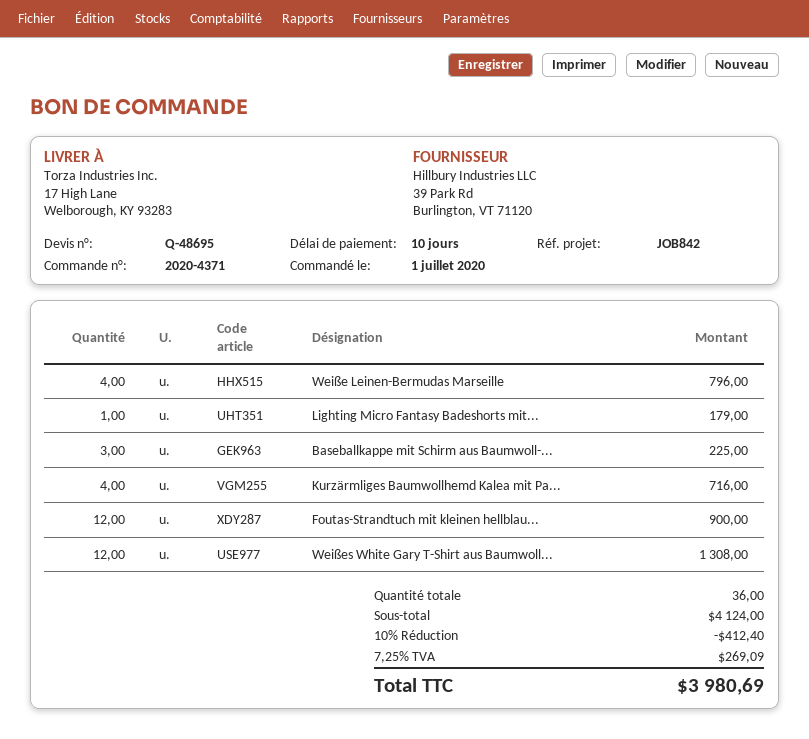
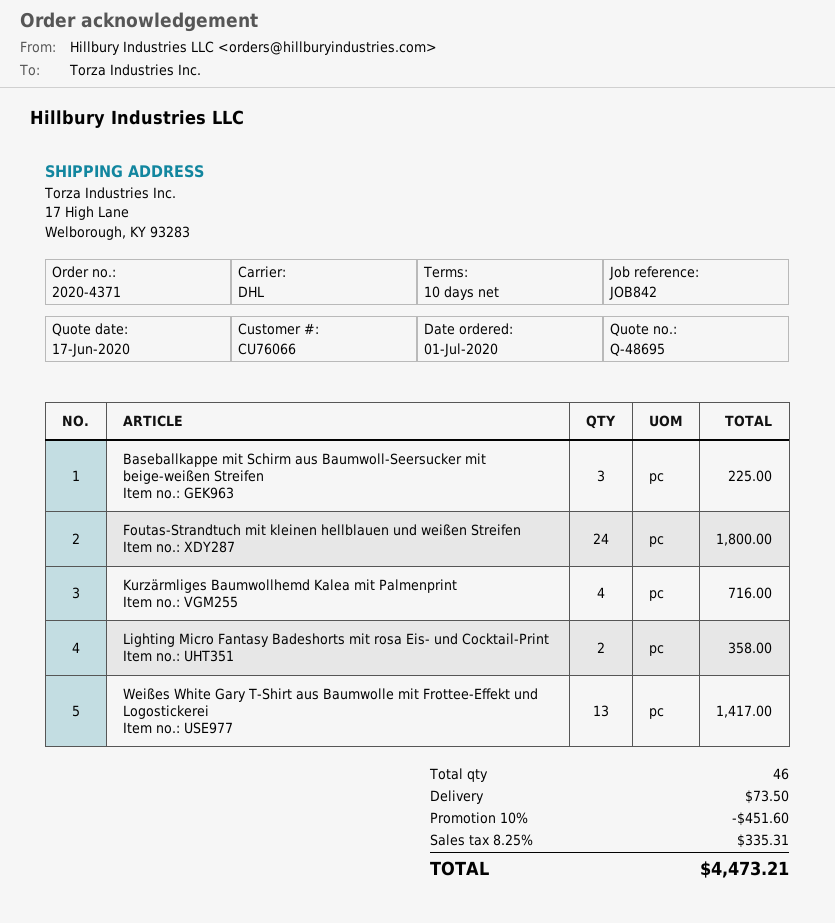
Weiße Leinen-Bermudas Marseille: 4 for 796.00 -> none
Lighting Micro Fantasy Badeshorts mit...: 1 for 179.00 -> 2 for 358.00
Foutas-Strandtuch mit kleinen hellblau...: 12 for 900.00 -> 24 for 1800.00
Weißes White Gary T-Shirt aus Baumwoll...: 12 for 1308.00 -> 13 for 1417.00
total quantity: 36 -> 46
discount: 10% = 412.40 -> 10% = 451.60
shipping: none -> 73.50
tax: 7.25% = 269.09 -> 8.25% = 335.31
total: 3980.69 -> 4473.21

